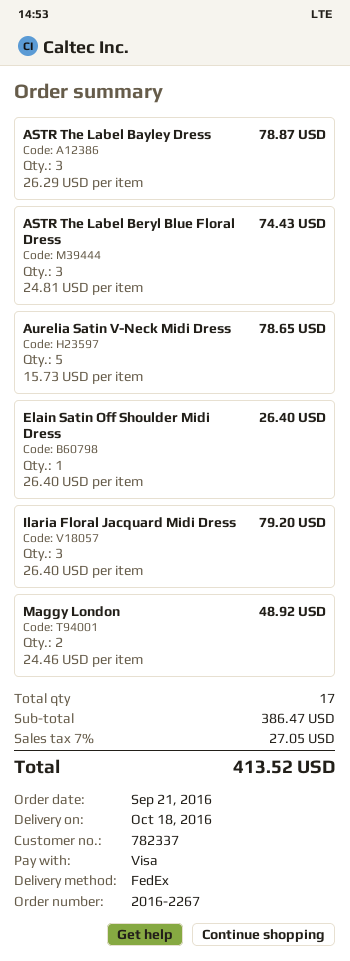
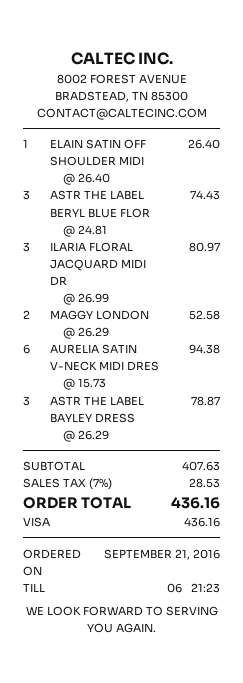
Aurelia Satin V-Neck Midi Dress: 5 x 15.73 = 78.65 -> 6 x 15.73 = 94.38
Ilaria Floral Jacquard Midi Dress: 3 x 26.40 = 79.20 -> 3 x 26.99 = 80.97
Maggy London: 2 x 24.46 = 48.92 -> 2 x 26.29 = 52.58
subtotal: 386.47 -> 407.63
tax: 7% = 27.05 -> 7% = 28.53
total: 413.52 -> 436.16

